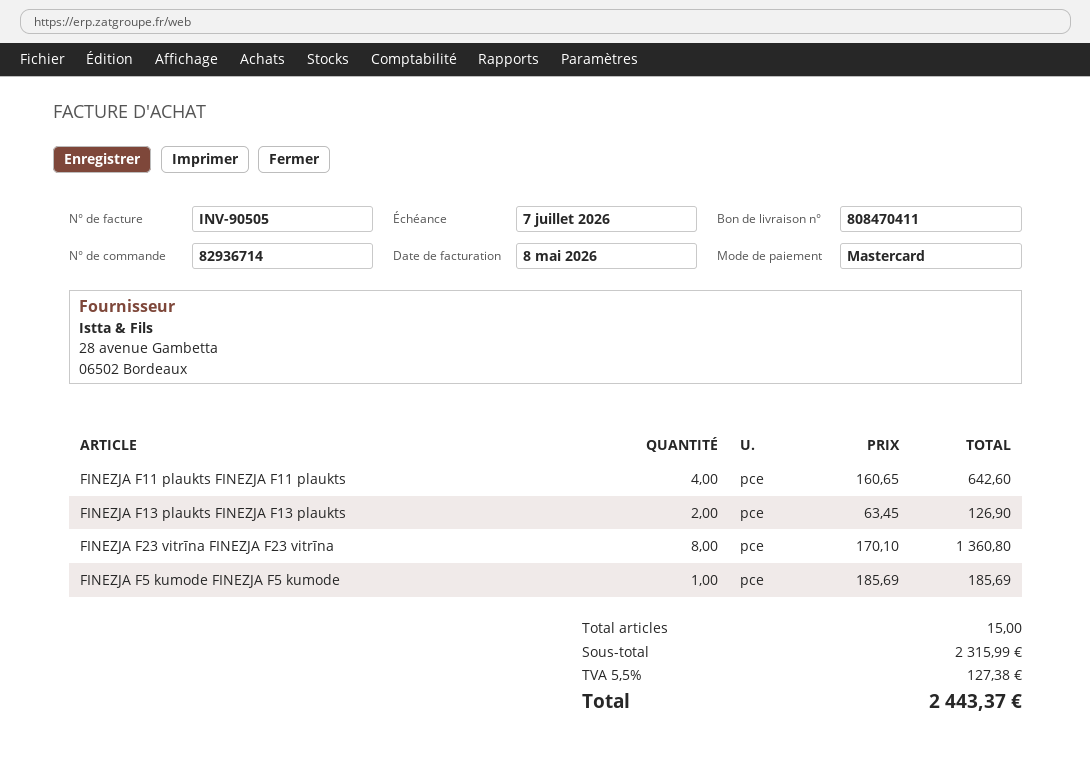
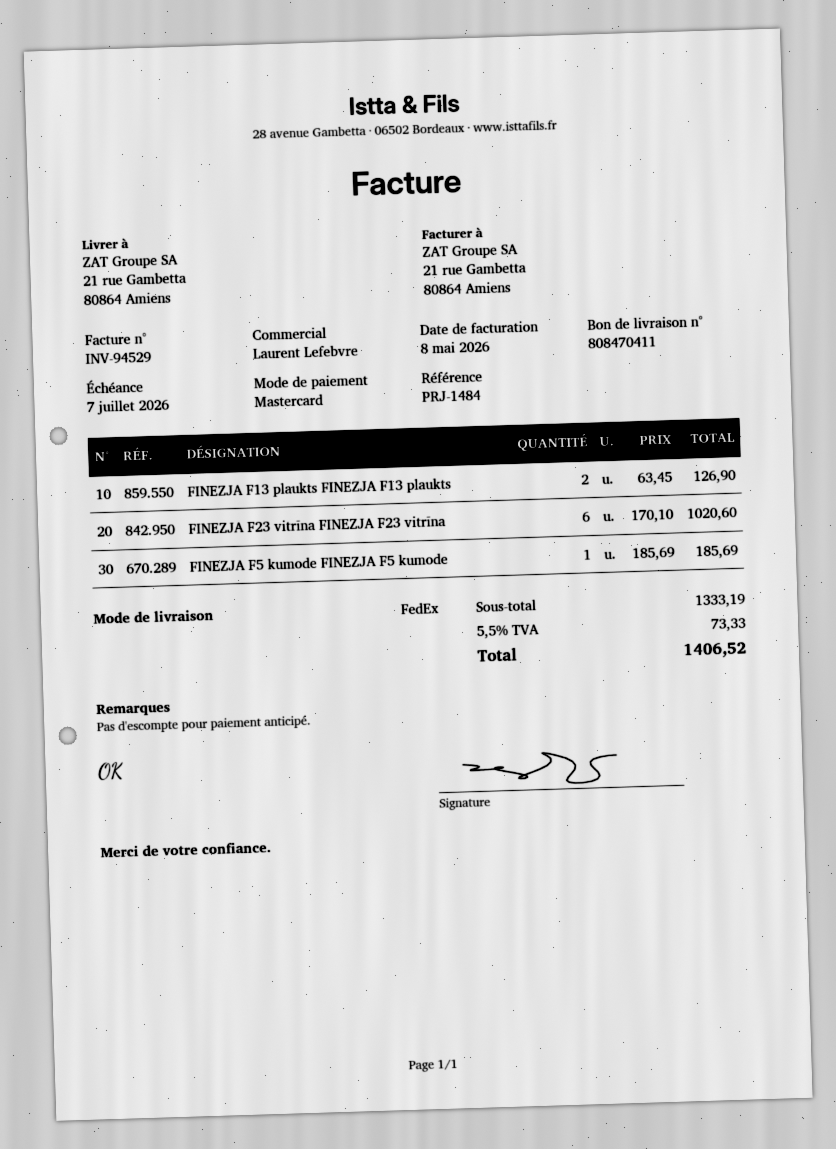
invoice number: INV-90505 -> INV-94529
FINEZJA F11 plaukts FINEZJA F11 plaukts: 4 x 160.65 = 642.60 -> none
FINEZJA F23 vitrīna FINEZJA F23 vitrīna: 8 x 170.10 = 1360.80 -> 6 x 170.10 = 1020.60
subtotal: 2315.99 -> 1333.19
tax: 5.5% = 127.38 -> 5.5% = 73.33
total: 2443.37 -> 1406.52

